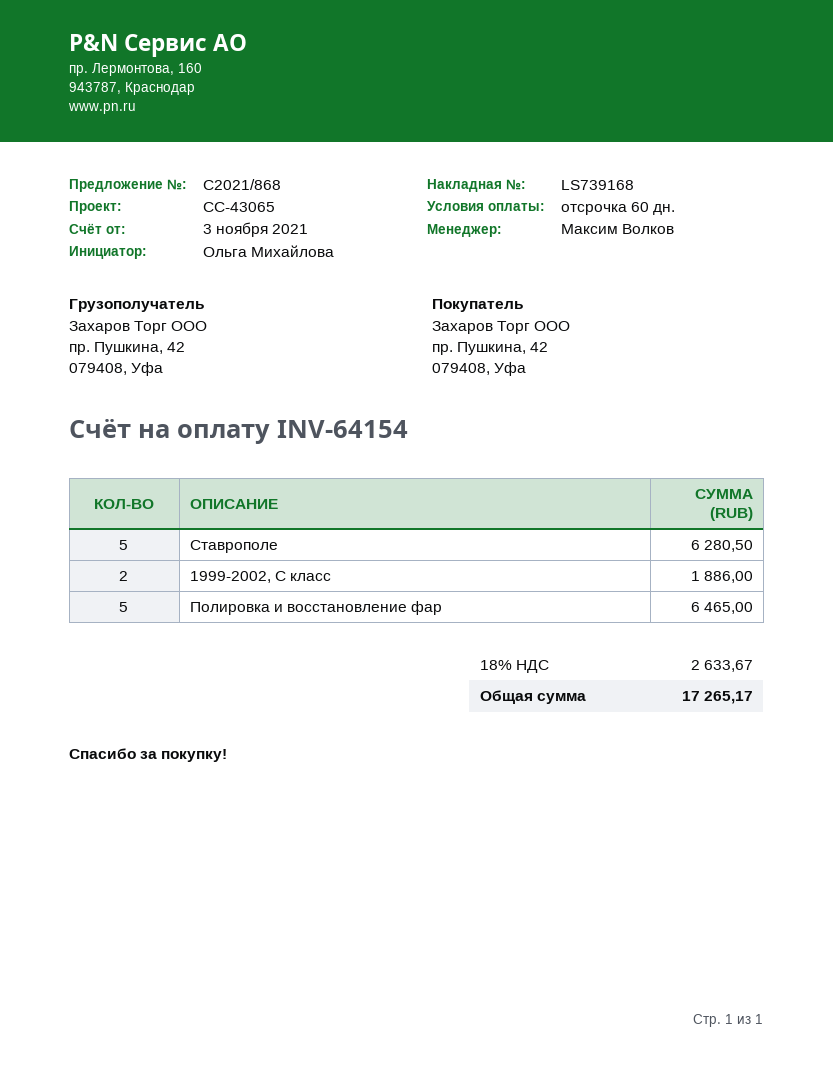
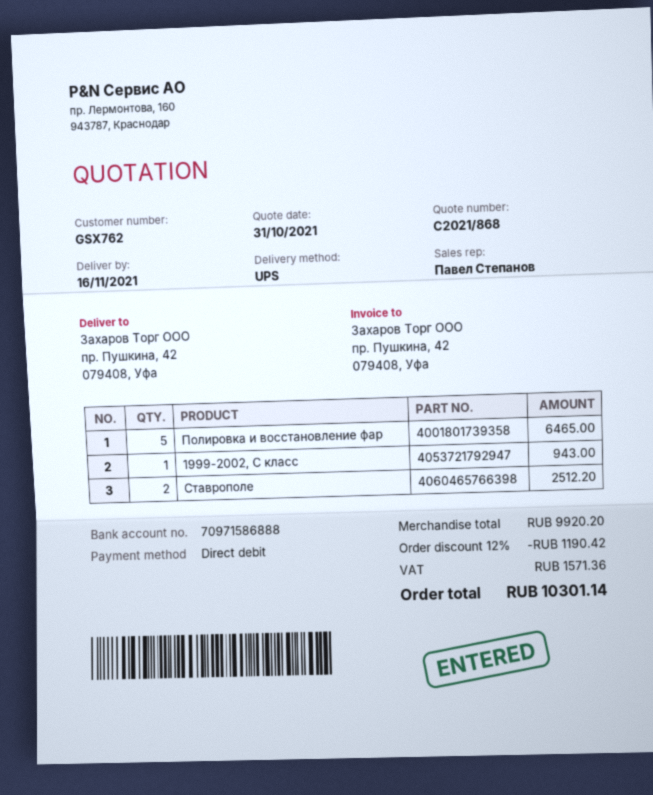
sales rep: Максим Волков -> Павел Степанов
Ставрополе: 5 for 6280.50 -> 2 for 2512.20
1999-2002, C класс: 2 for 1886.00 -> 1 for 943.00
discount: none -> 12% = 1190.42
tax: 2633.67 -> 1571.36
total: 17265.17 -> 10301.14

